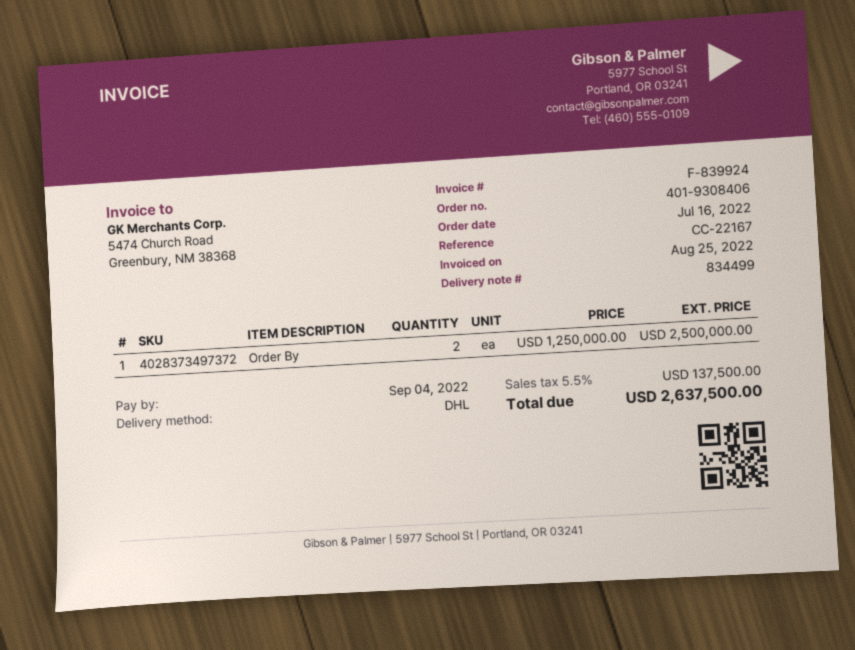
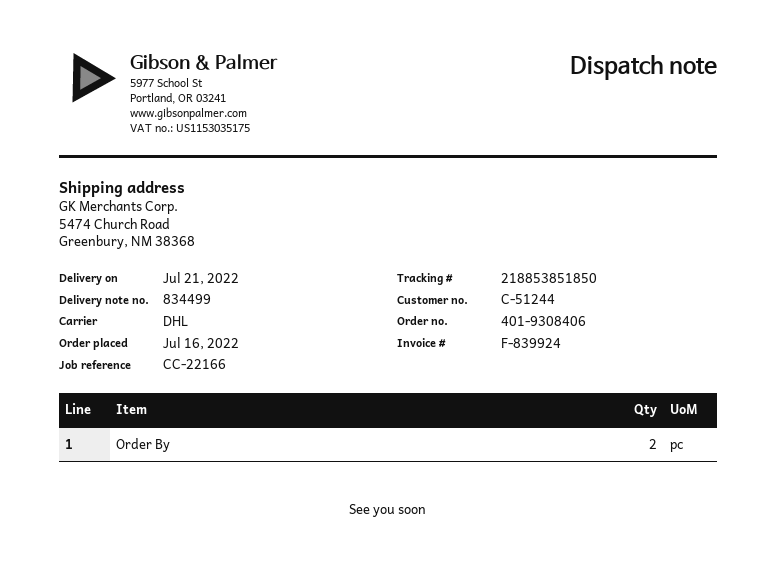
reference: CC-22167 -> CC-22166

